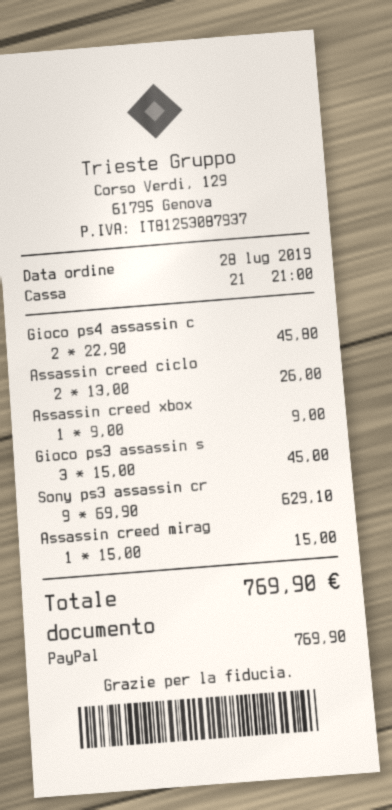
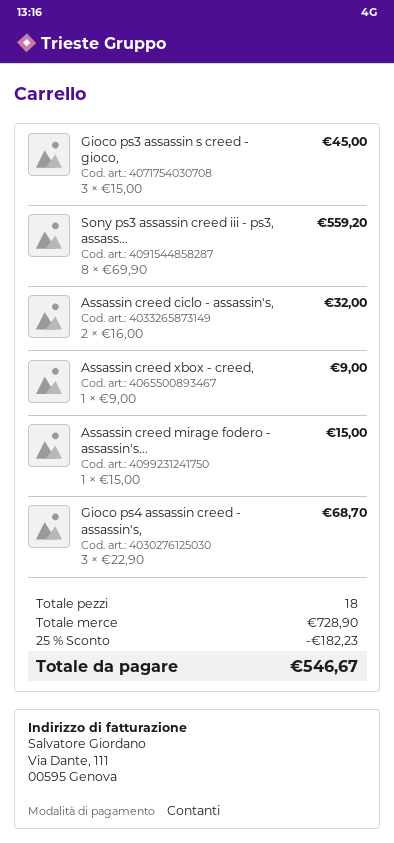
payment method: PayPal -> cash
Gioco ps4 assassin c: 2 x 22.90 = 45.80 -> 3 x 22.90 = 68.70
Assassin creed ciclo: 2 x 13.00 = 26.00 -> 2 x 16.00 = 32.00
Sony ps3 assassin cr: 9 x 69.90 = 629.10 -> 8 x 69.90 = 559.20
discount: none -> 25% = 182.23
total: 769.90 -> 546.67

